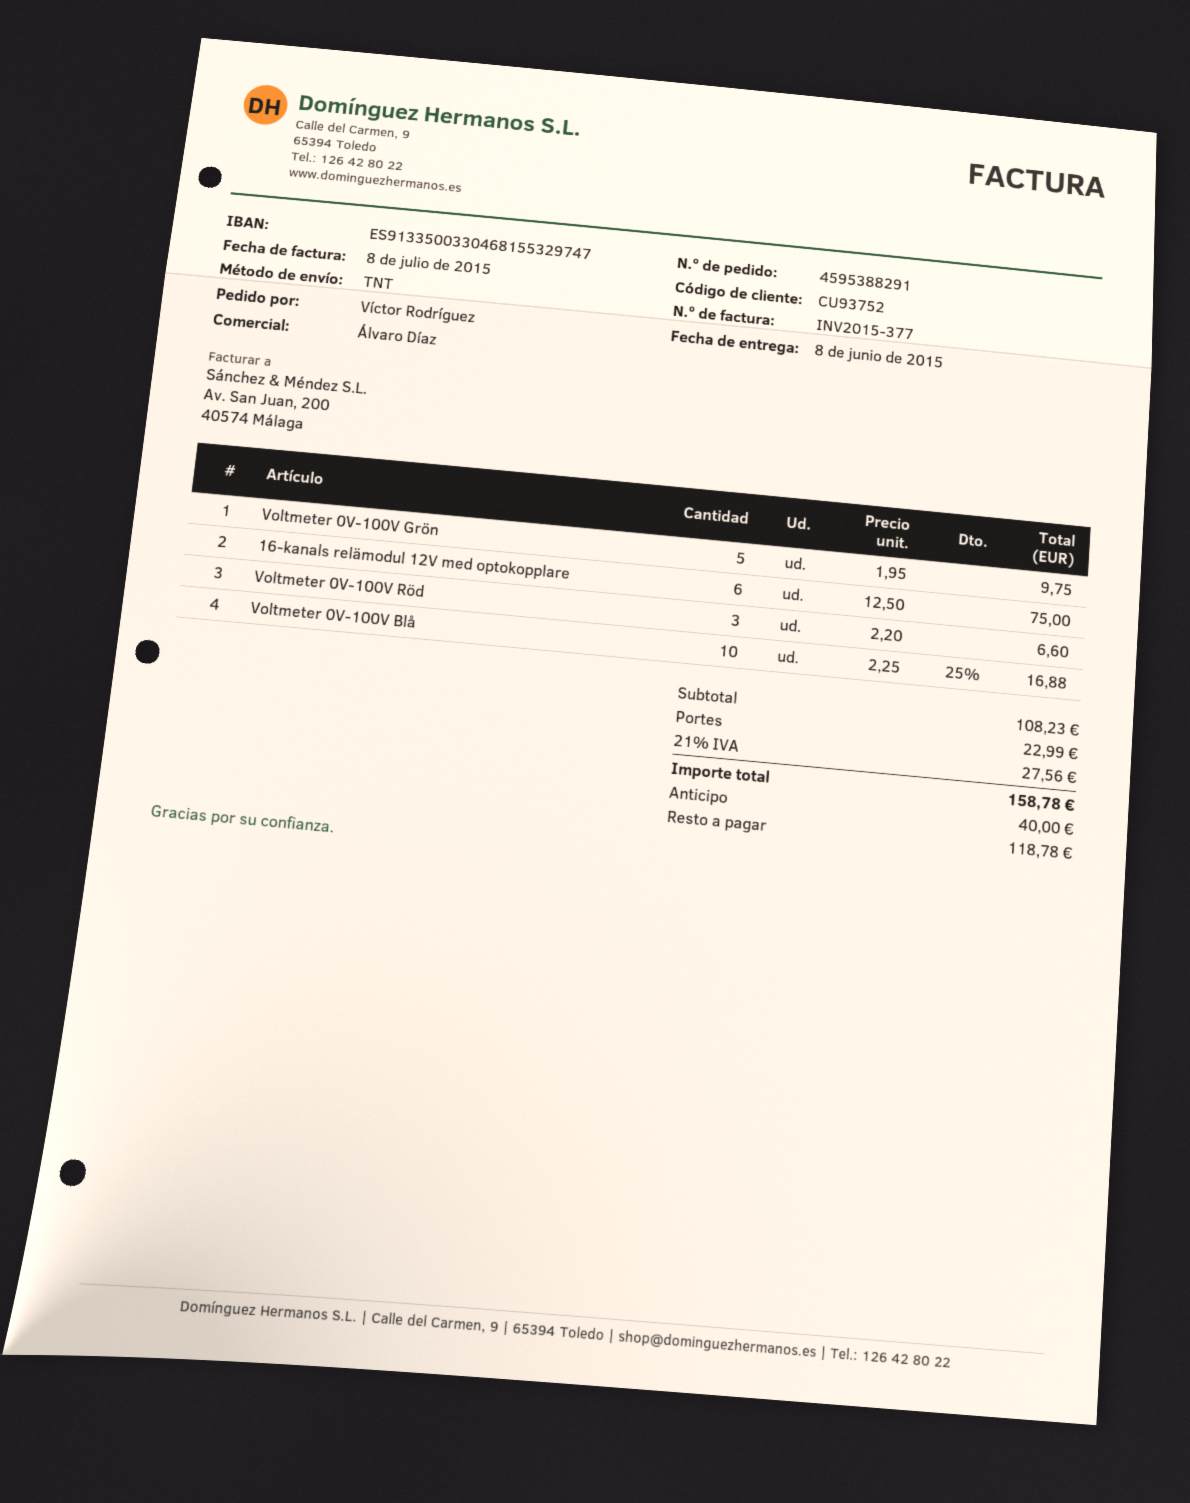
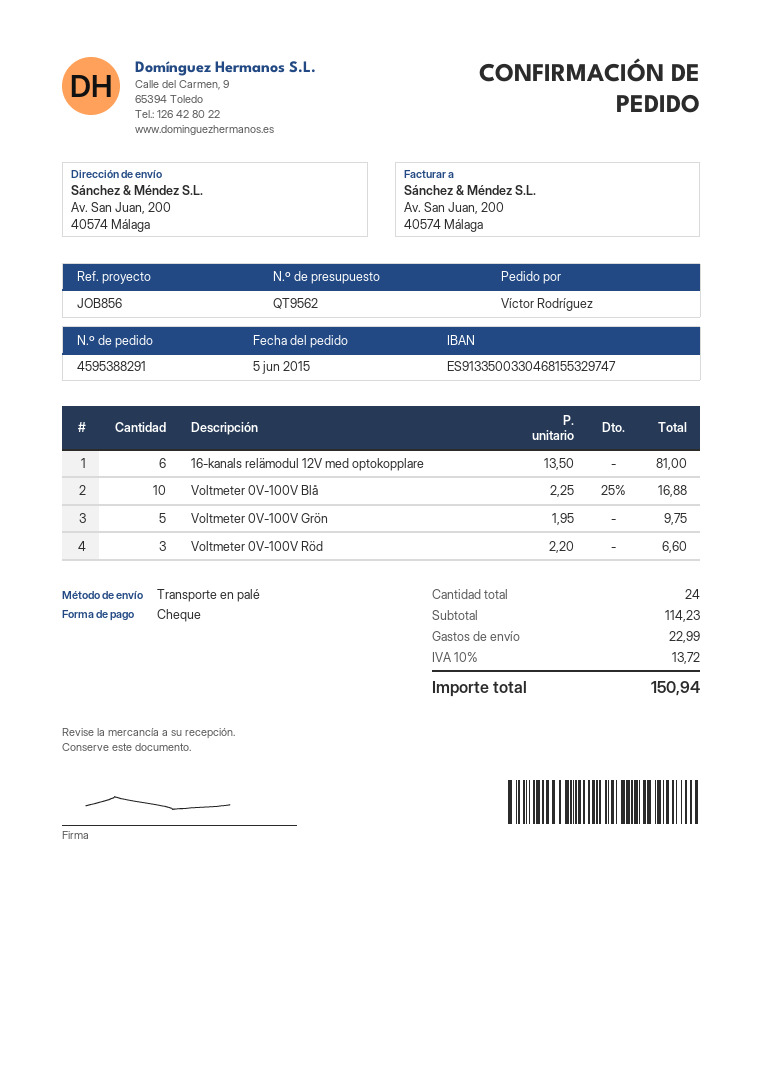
shipping method: TNT -> pallet freight
16-kanals relämodul 12V med optokopplare: 6 x 12.50 = 75.00 -> 6 x 13.50 = 81.00
subtotal: 108.23 -> 114.23
tax: 21% = 27.56 -> 10% = 13.72
total: 158.78 -> 150.94

